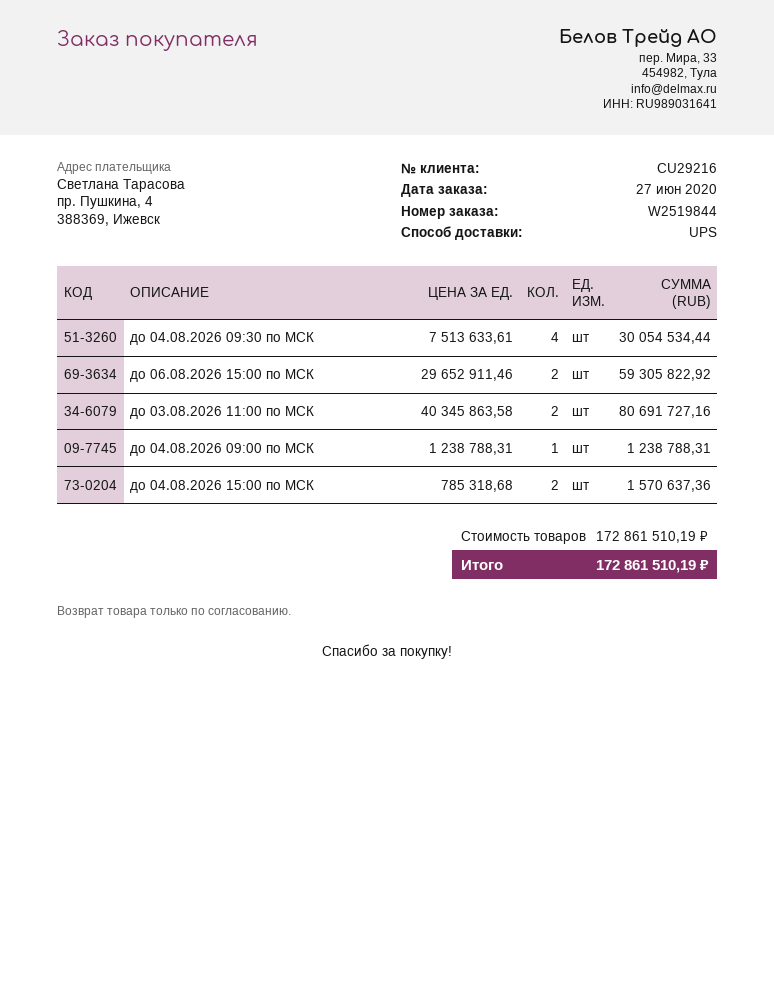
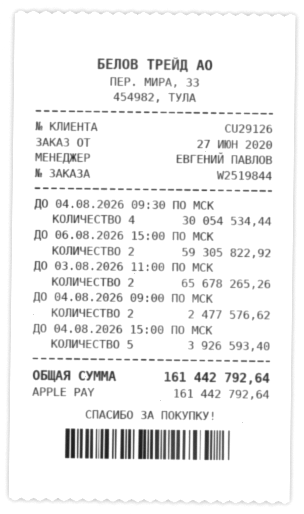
customer number: CU29216 -> CU29126
до 03.08.2026 11:00 по МСК: 2 for 80691727.16 -> 2 for 65678265.26
до 04.08.2026 09:00 по МСК: 1 for 1238788.31 -> 2 for 2477576.62
до 04.08.2026 15:00 по МСК: 2 for 1570637.36 -> 5 for 3926593.40
total: 172861510.19 -> 161442792.64

